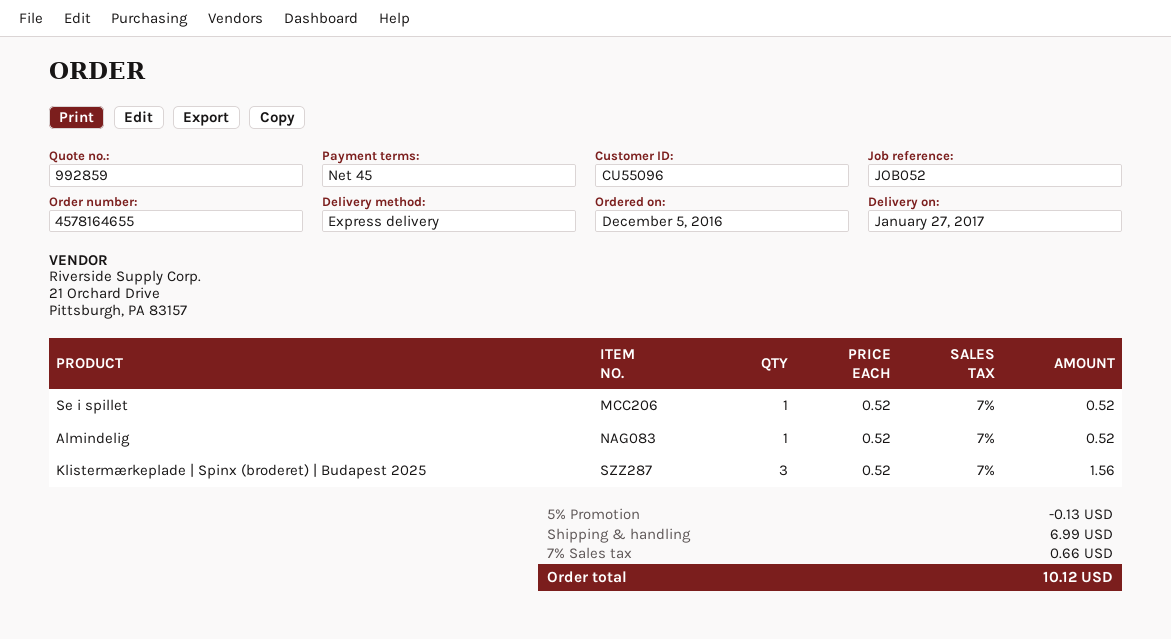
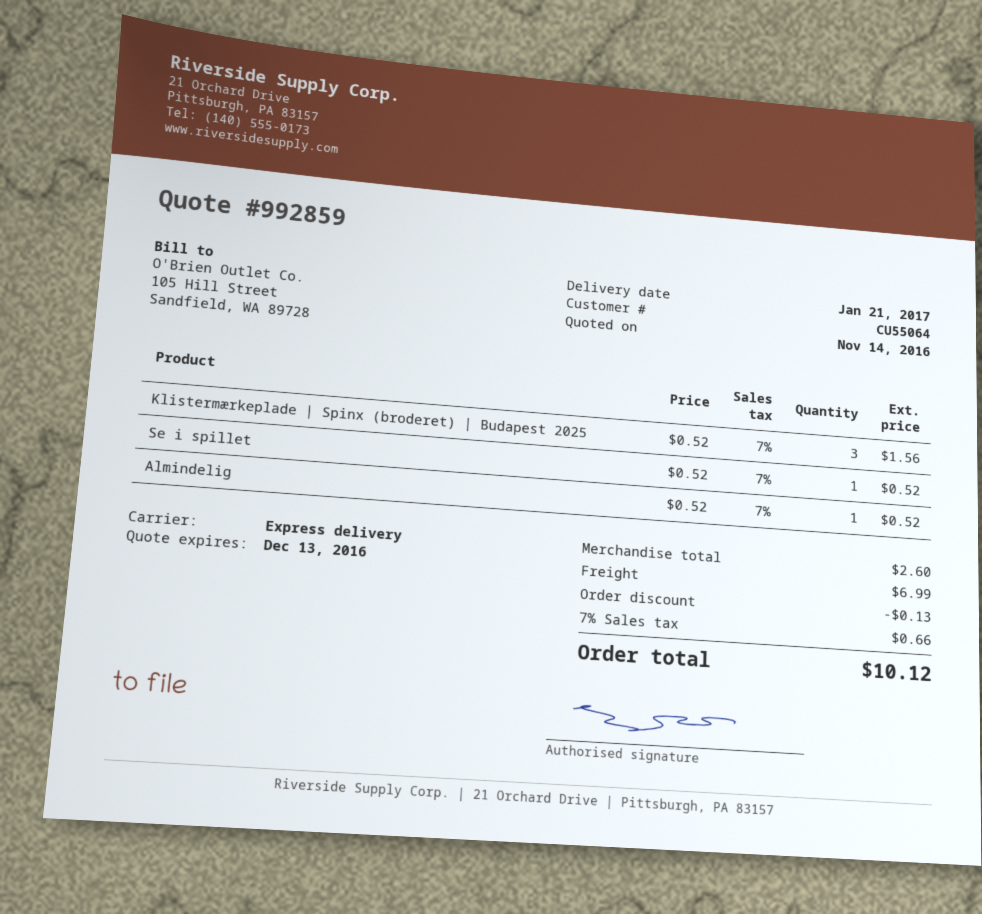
delivery date: 2017-01-27 -> 2017-01-21
customer number: CU55096 -> CU55064

